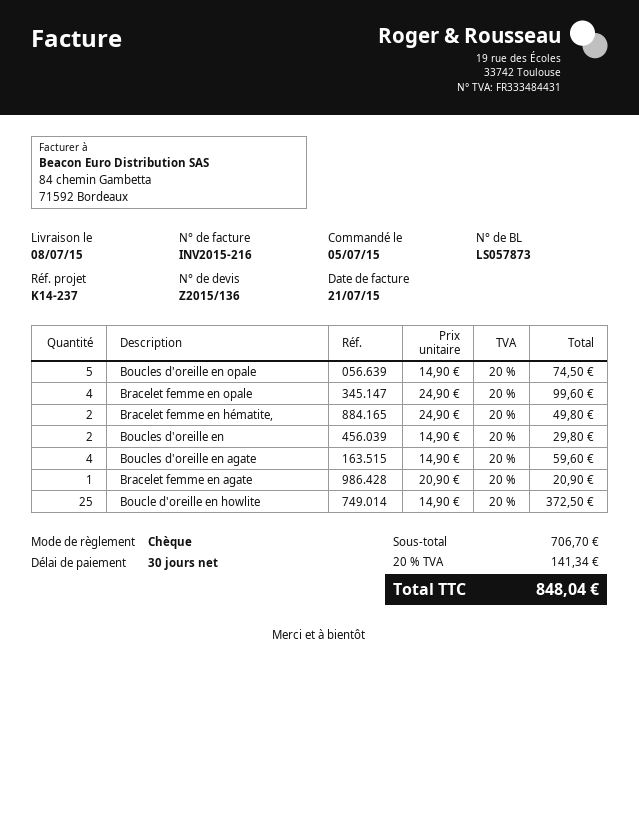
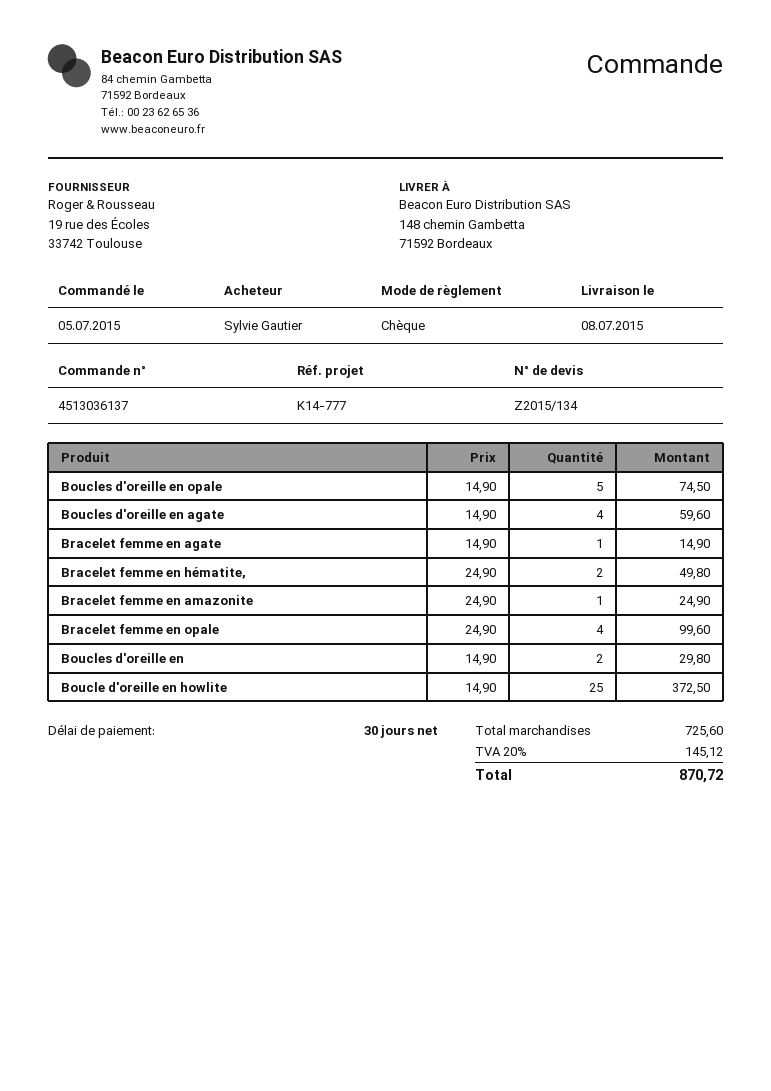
quote number: Z2015/136 -> Z2015/134
reference: K14-237 -> K14-777
Bracelet femme en agate: 1 x 20.90 = 20.90 -> 1 x 14.90 = 14.90
Bracelet femme en amazonite: none -> 1 x 24.90 = 24.90
subtotal: 706.70 -> 725.60
tax: 20% = 141.34 -> 20% = 145.12
total: 848.04 -> 870.72

